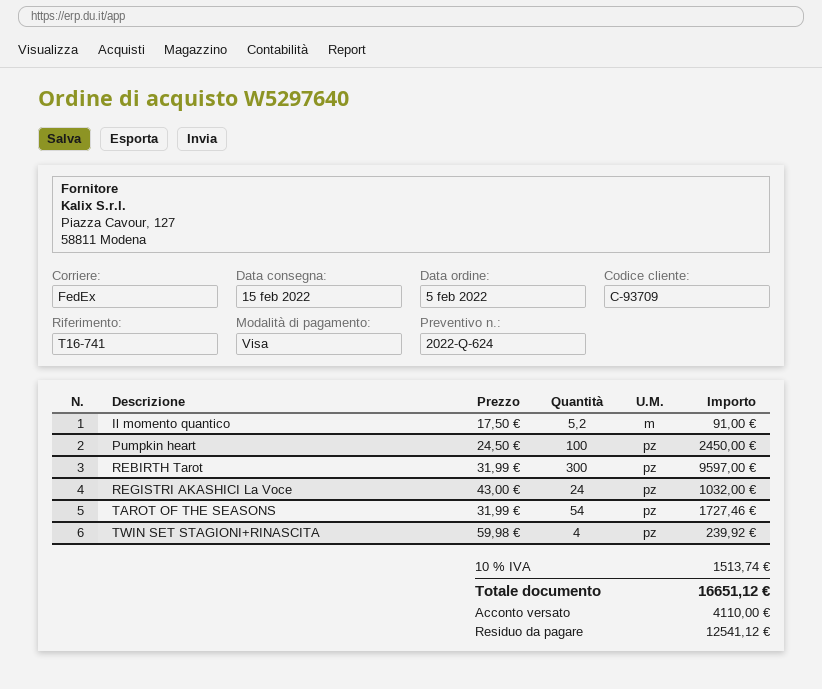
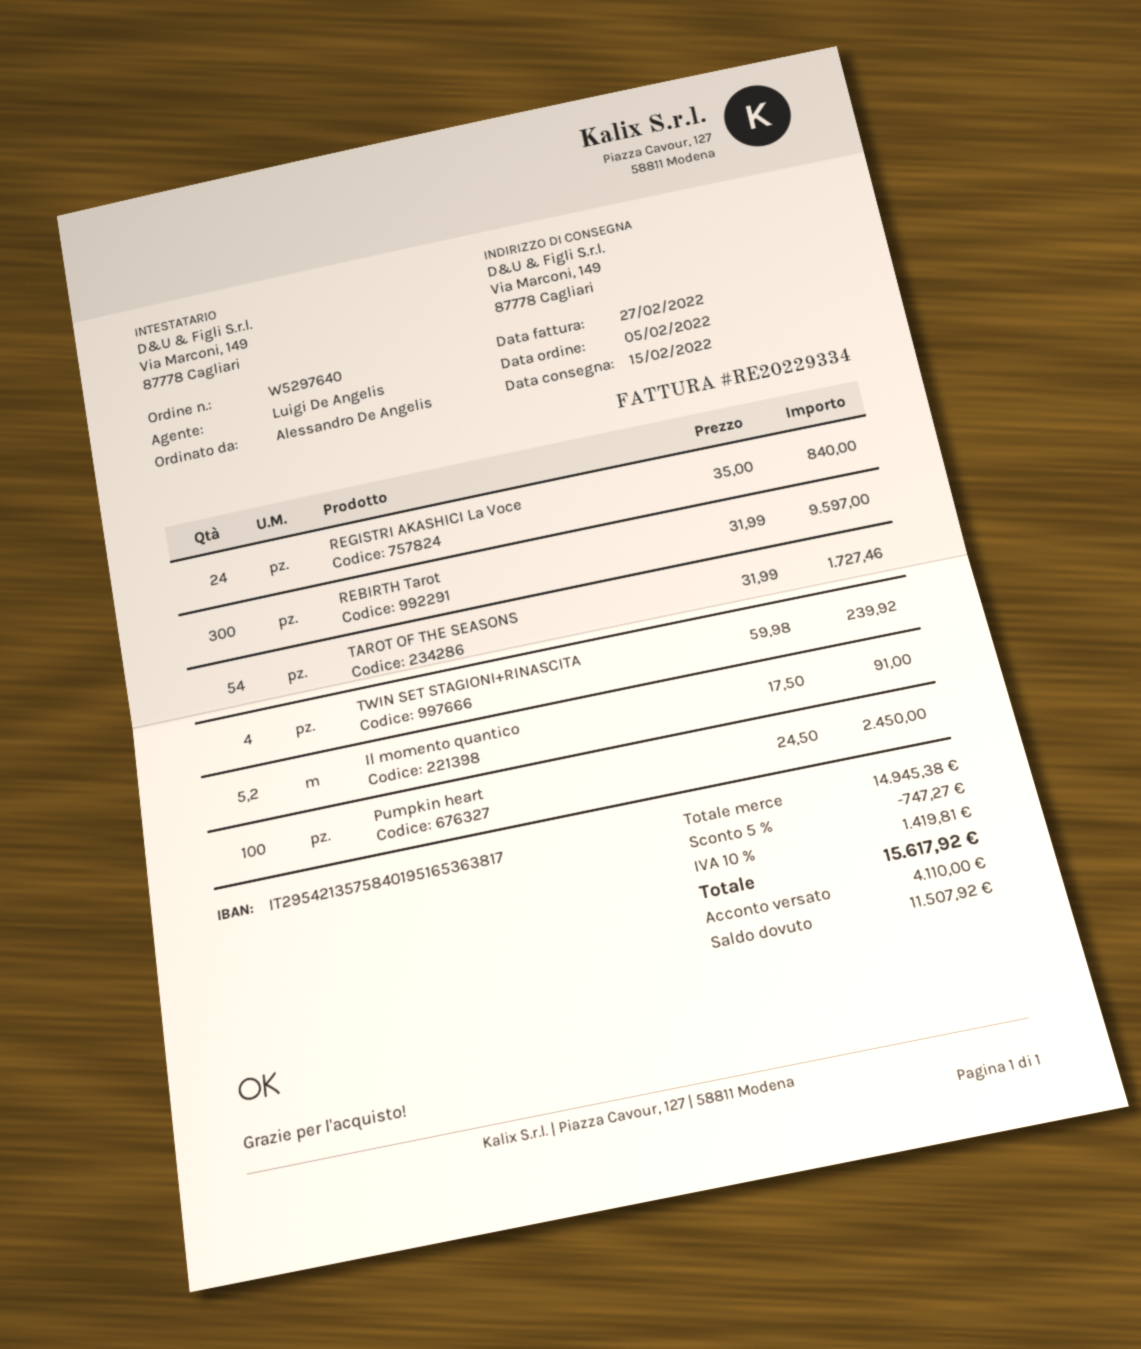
REGISTRI AKASHICI La Voce: 24 x 43.00 = 1032.00 -> 24 x 35.00 = 840.00
discount: none -> 5% = 747.27
tax: 10% = 1513.74 -> 10% = 1419.81
total: 16651.12 -> 15617.92
balance: 12541.12 -> 11507.92

